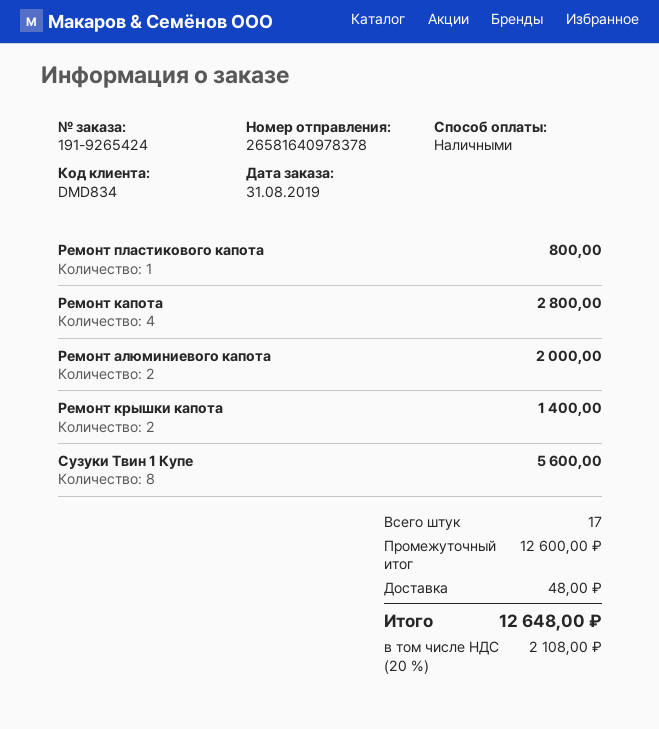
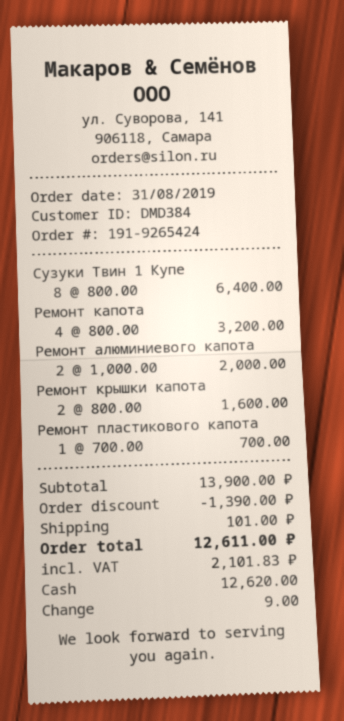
customer number: DMD834 -> DMD384
Ремонт пластикового капота: 1 for 800.00 -> 1 for 700.00
Ремонт капота: 4 for 2800.00 -> 4 for 3200.00
Ремонт крышки капота: 2 for 1400.00 -> 2 for 1600.00
Сузуки Твин 1 Купе: 8 for 5600.00 -> 8 for 6400.00
subtotal: 12600.00 -> 13900.00
discount: none -> 1390.00
shipping: 48.00 -> 101.00
tax: 2108.00 -> 2101.83
total: 12648.00 -> 12611.00

